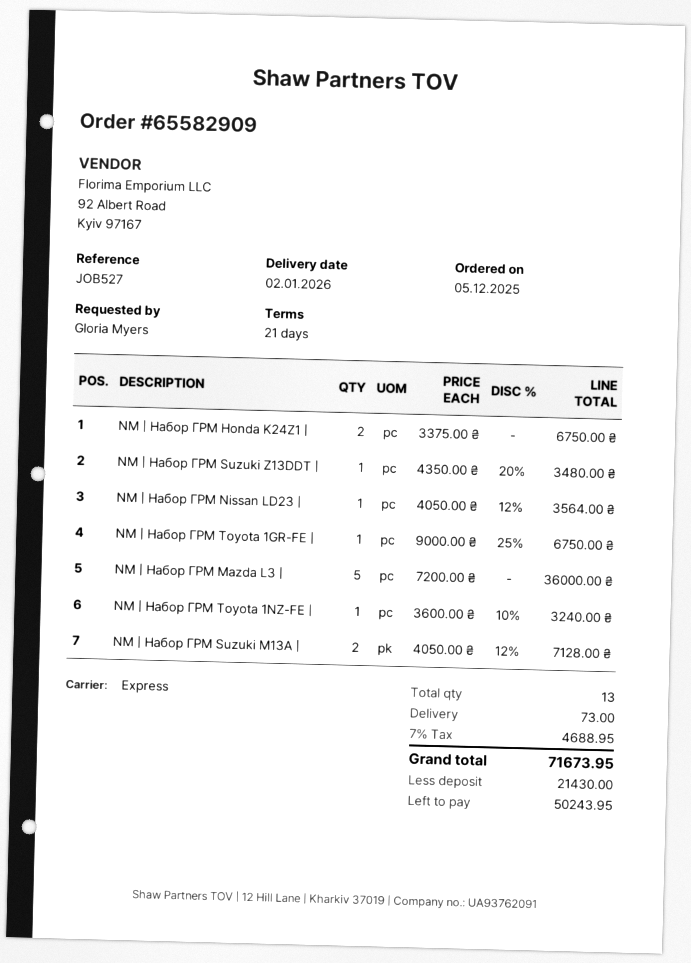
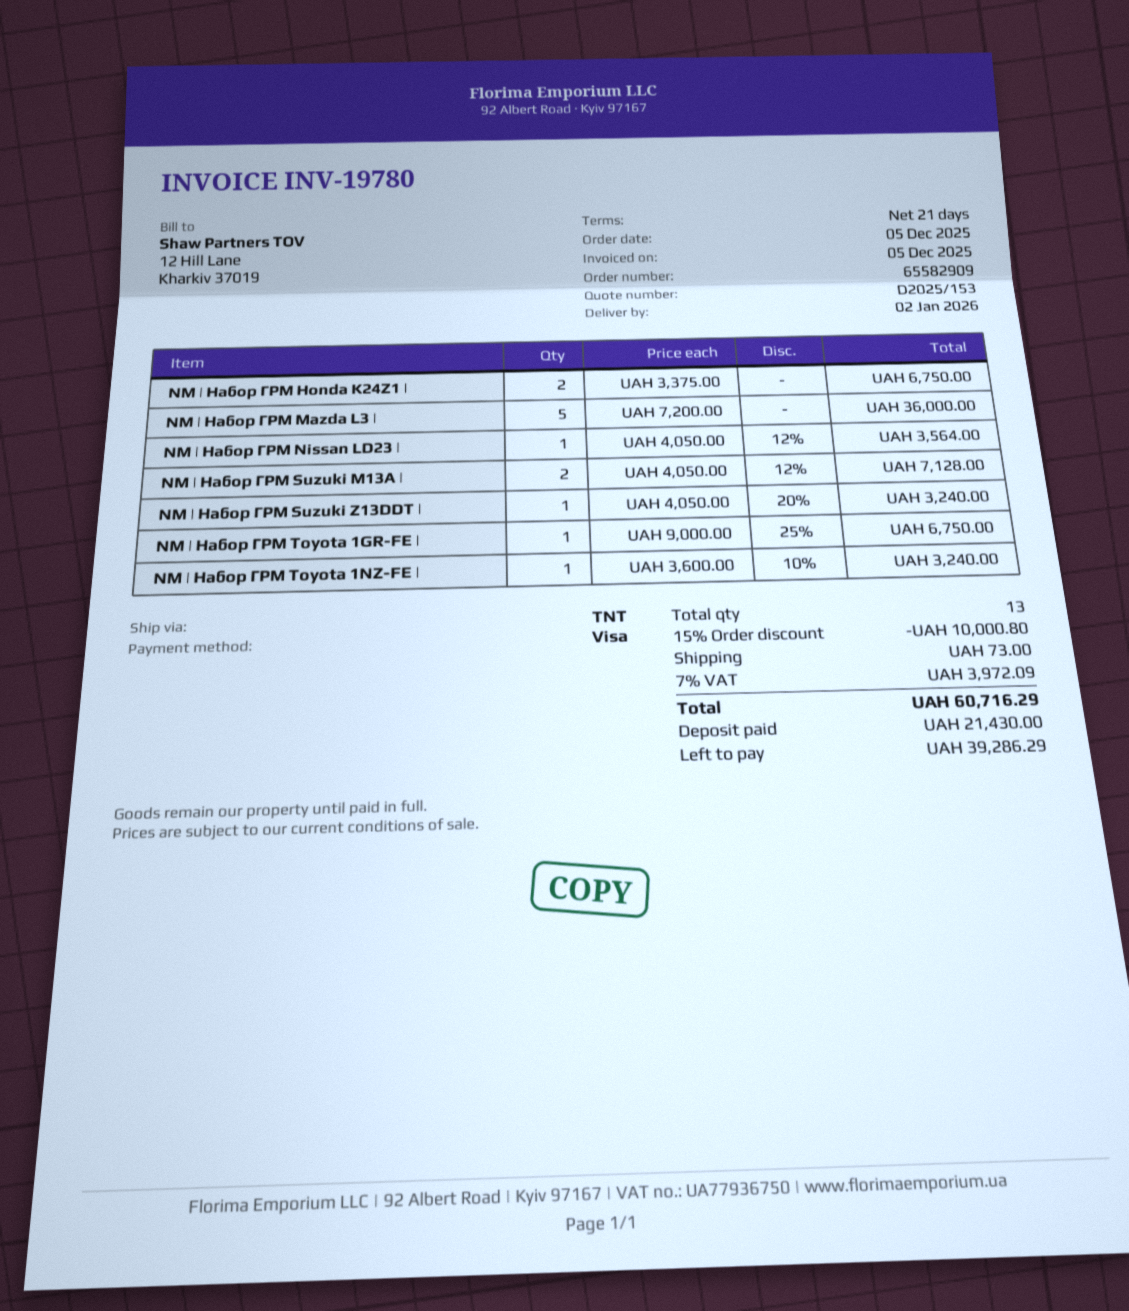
shipping method: express -> TNT
NM | Набор ГРМ Suzuki Z13DDT |: 1 x 4350.00 - 20% = 3480.00 -> 1 x 4050.00 - 20% = 3240.00
discount: none -> 15% = 10000.80
tax: 7% = 4688.95 -> 7% = 3972.09
total: 71673.95 -> 60716.29
balance: 50243.95 -> 39286.29

